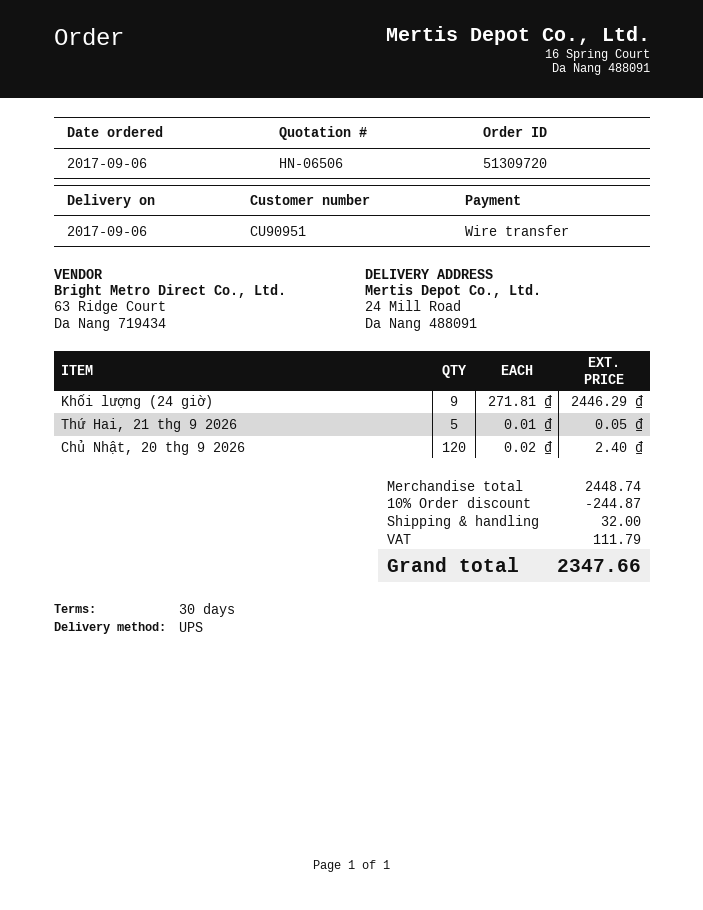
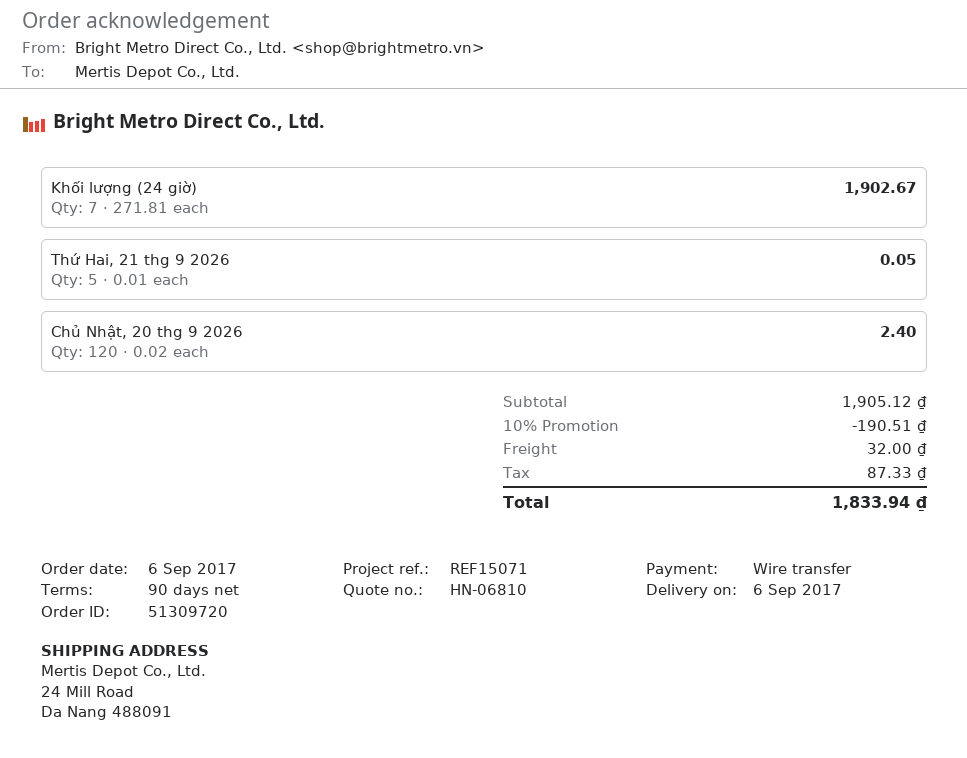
quote number: HN-06506 -> HN-06810
payment terms: 30 days -> 90 days
Khối lượng (24 giờ): 9 x 271.81 = 2446.29 -> 7 x 271.81 = 1902.67
subtotal: 2448.74 -> 1905.12
discount: 10% = 244.87 -> 10% = 190.51
tax: 111.79 -> 87.33
total: 2347.66 -> 1833.94

